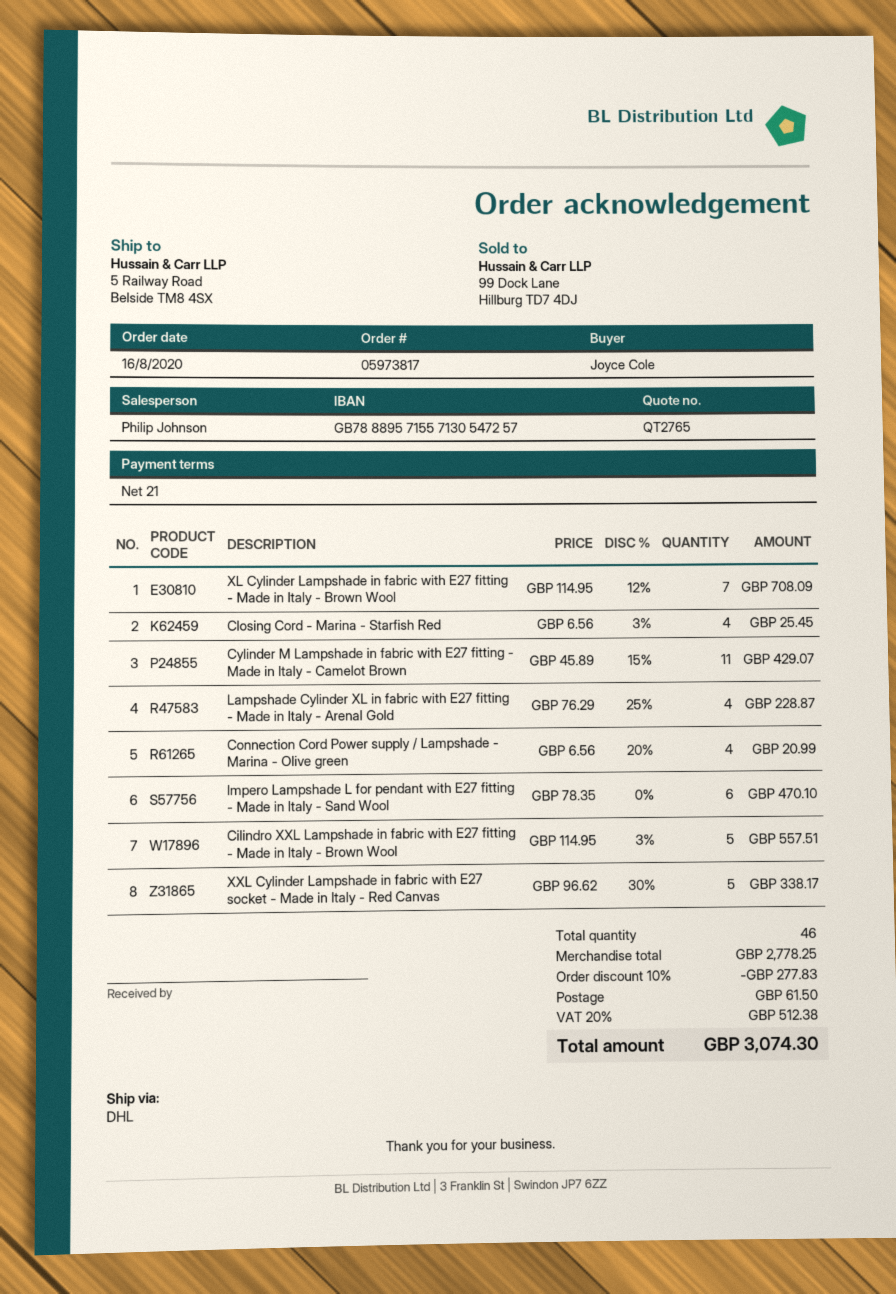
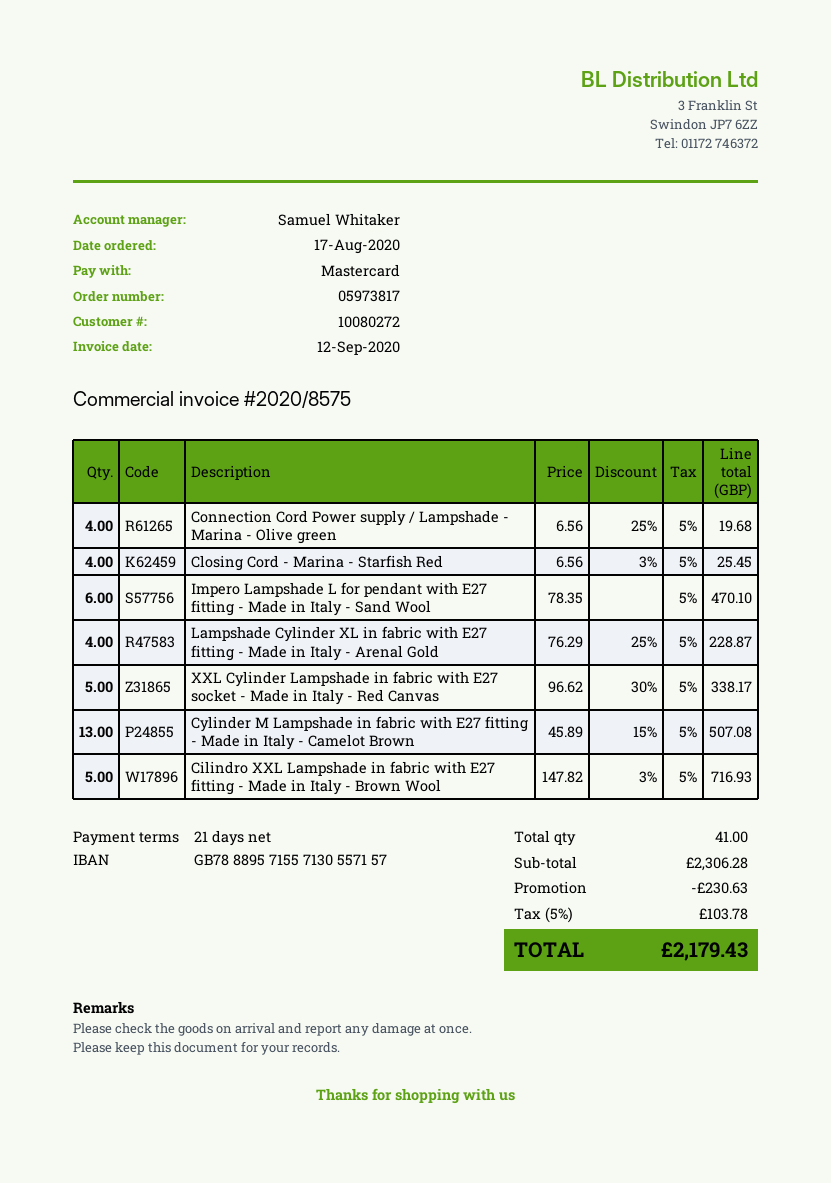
order date: 2020-08-16 -> 2020-08-17
sales rep: Philip Johnson -> Samuel Whitaker
bank account: GB78889571557130547257 -> GB78889571557130557157
XL Cylinder Lampshade in fabric with E27 fitting - Made in Italy - Brown Wool: 7 x 114.95 - 12% = 708.09 -> none
Cylinder M Lampshade in fabric with E27 fitting - Made in Italy - Camelot Brown: 11 x 45.89 - 15% = 429.07 -> 13 x 45.89 - 15% = 507.08
Connection Cord Power supply / Lampshade - Marina - Olive green: 4 x 6.56 - 20% = 20.99 -> 4 x 6.56 - 25% = 19.68
Cilindro XXL Lampshade in fabric with E27 fitting - Made in Italy - Brown Wool: 5 x 114.95 - 3% = 557.51 -> 5 x 147.82 - 3% = 716.93
total quantity: 46 -> 41
subtotal: 2778.25 -> 2306.28
discount: 277.83 -> 230.63
shipping: 61.50 -> none
tax: 20% = 512.38 -> 5% = 103.78
total: 3074.30 -> 2179.43

